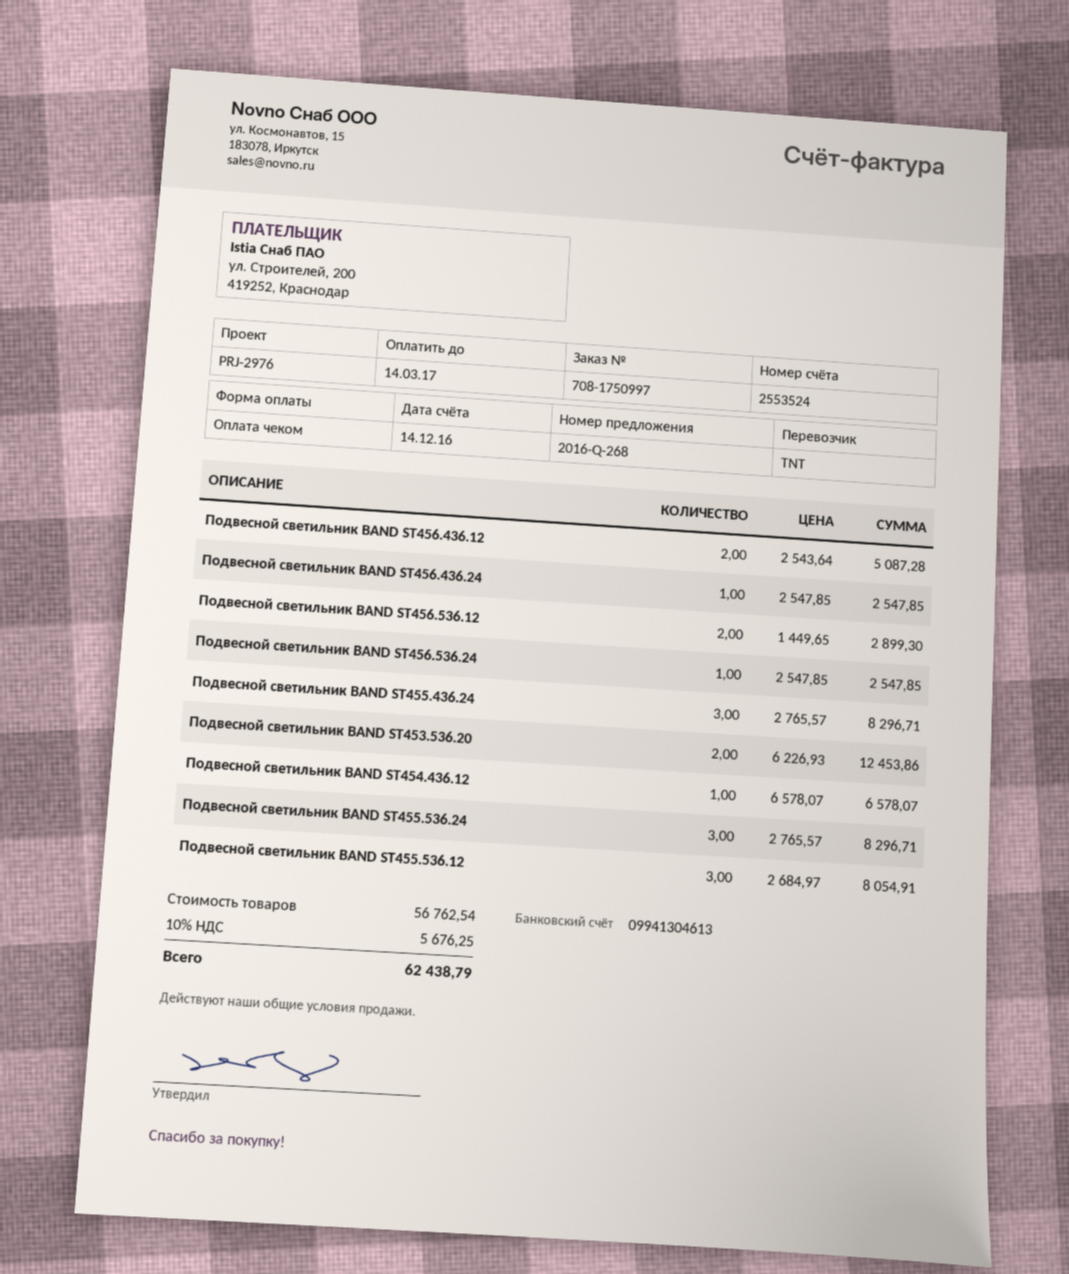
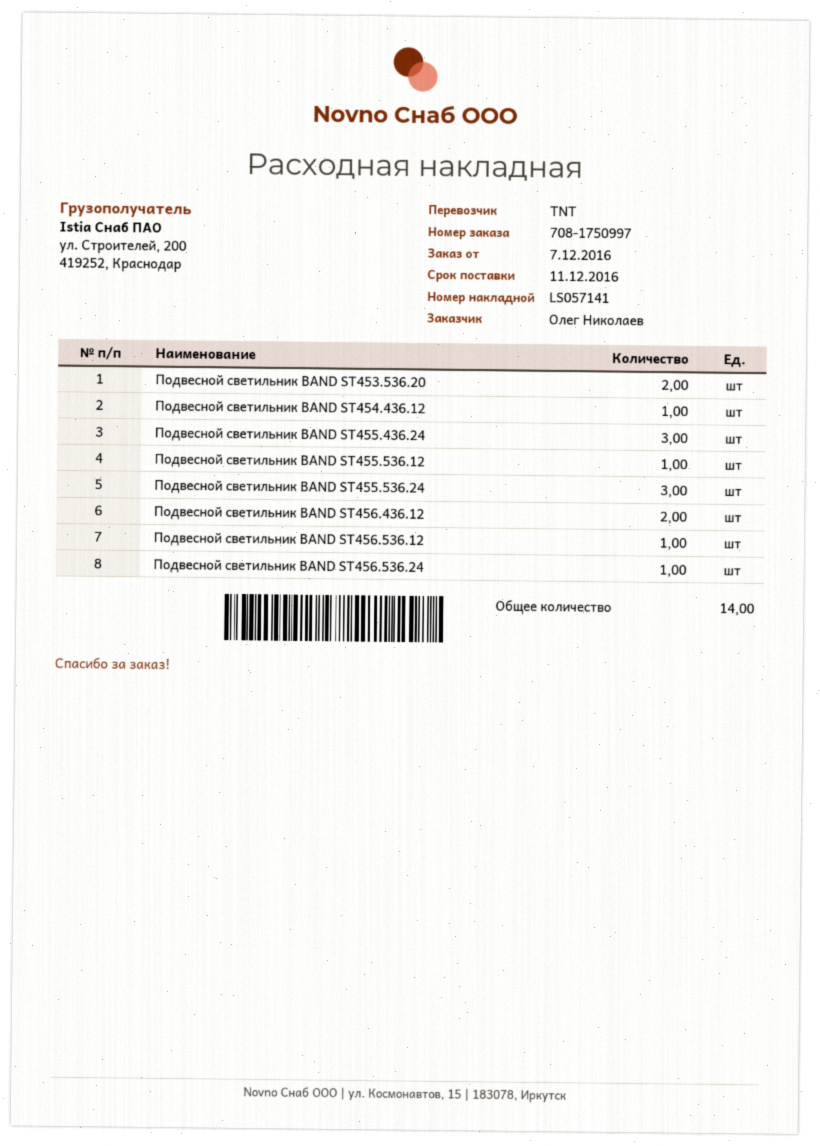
Подвесной светильник BAND ST456.436.24: 1 -> none
Подвесной светильник BAND ST456.536.12: 2 -> 1
Подвесной светильник BAND ST455.536.12: 3 -> 1

